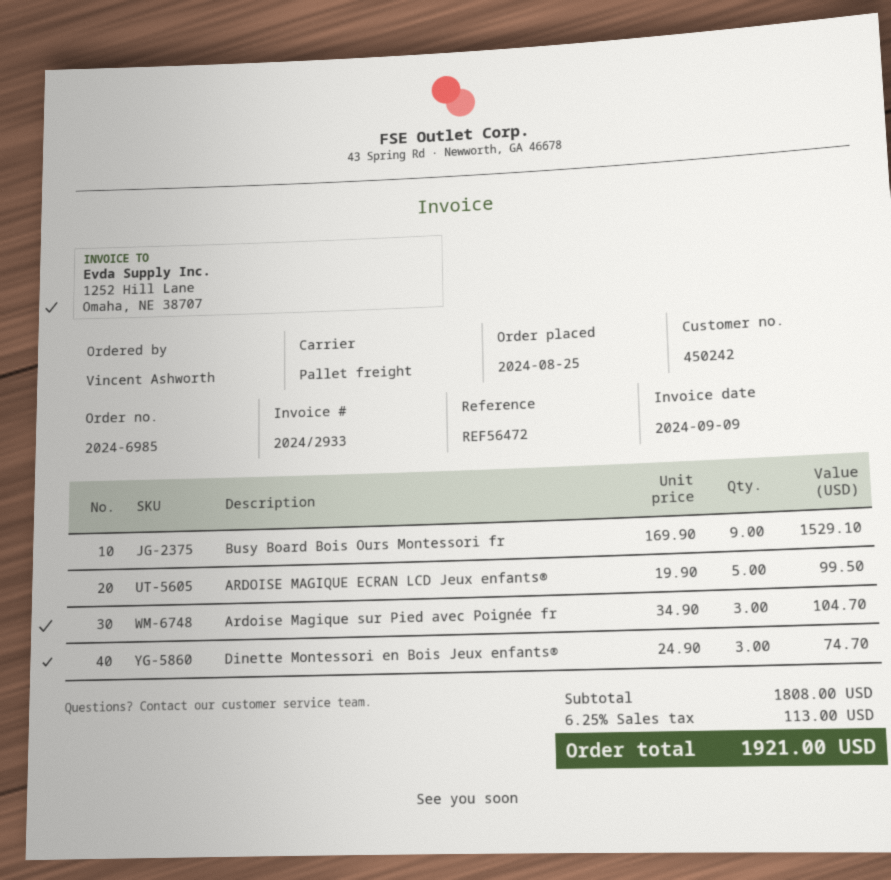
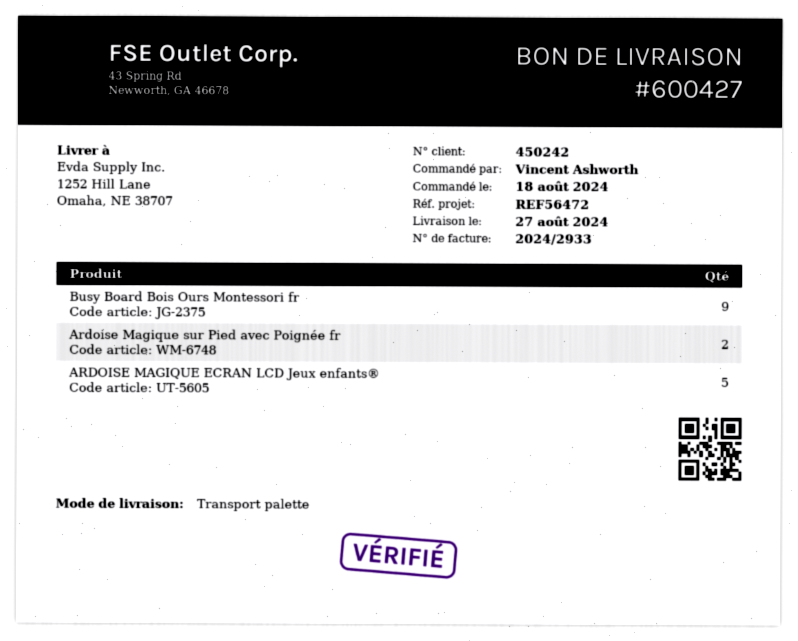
order date: 2024-08-25 -> 2024-08-18
Ardoise Magique sur Pied avec Poignée fr: 3 -> 2
Dinette Montessori en Bois Jeux enfants®: 3 -> none

